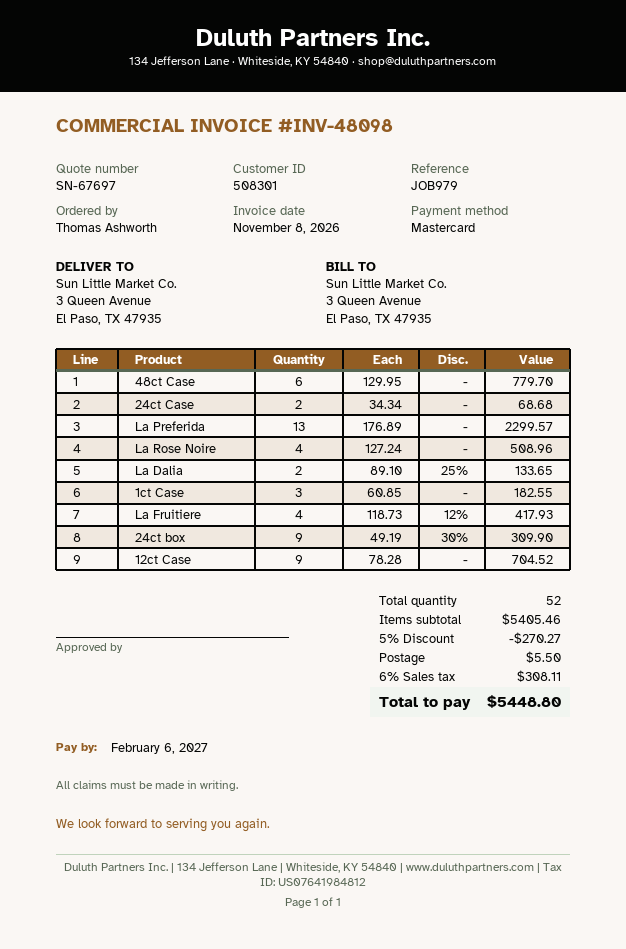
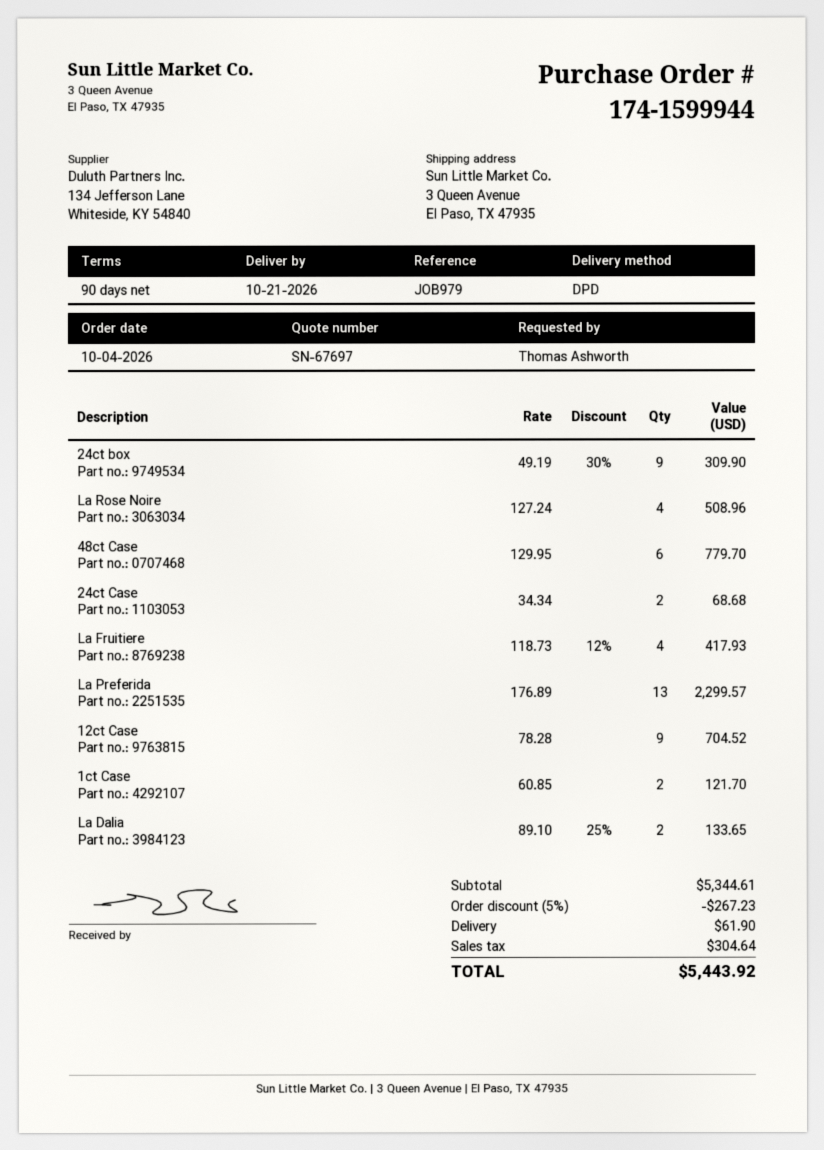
1ct Case: 3 x 60.85 = 182.55 -> 2 x 60.85 = 121.70
subtotal: 5405.46 -> 5344.61
discount: 5% = 270.27 -> 5% = 267.23
shipping: 5.50 -> 61.90
tax: 308.11 -> 304.64
total: 5448.80 -> 5443.92

